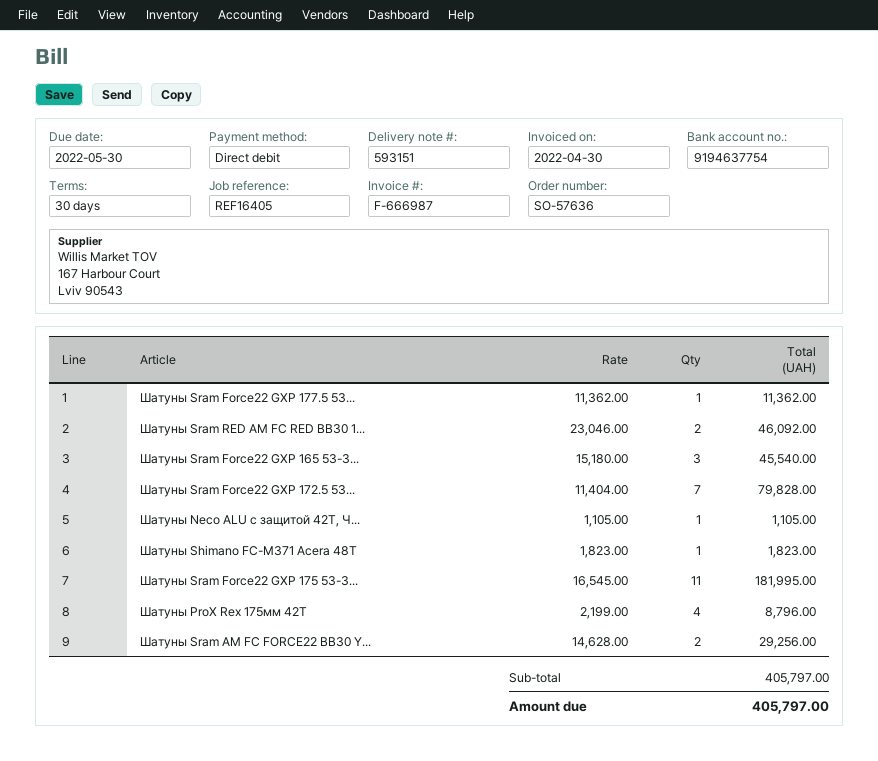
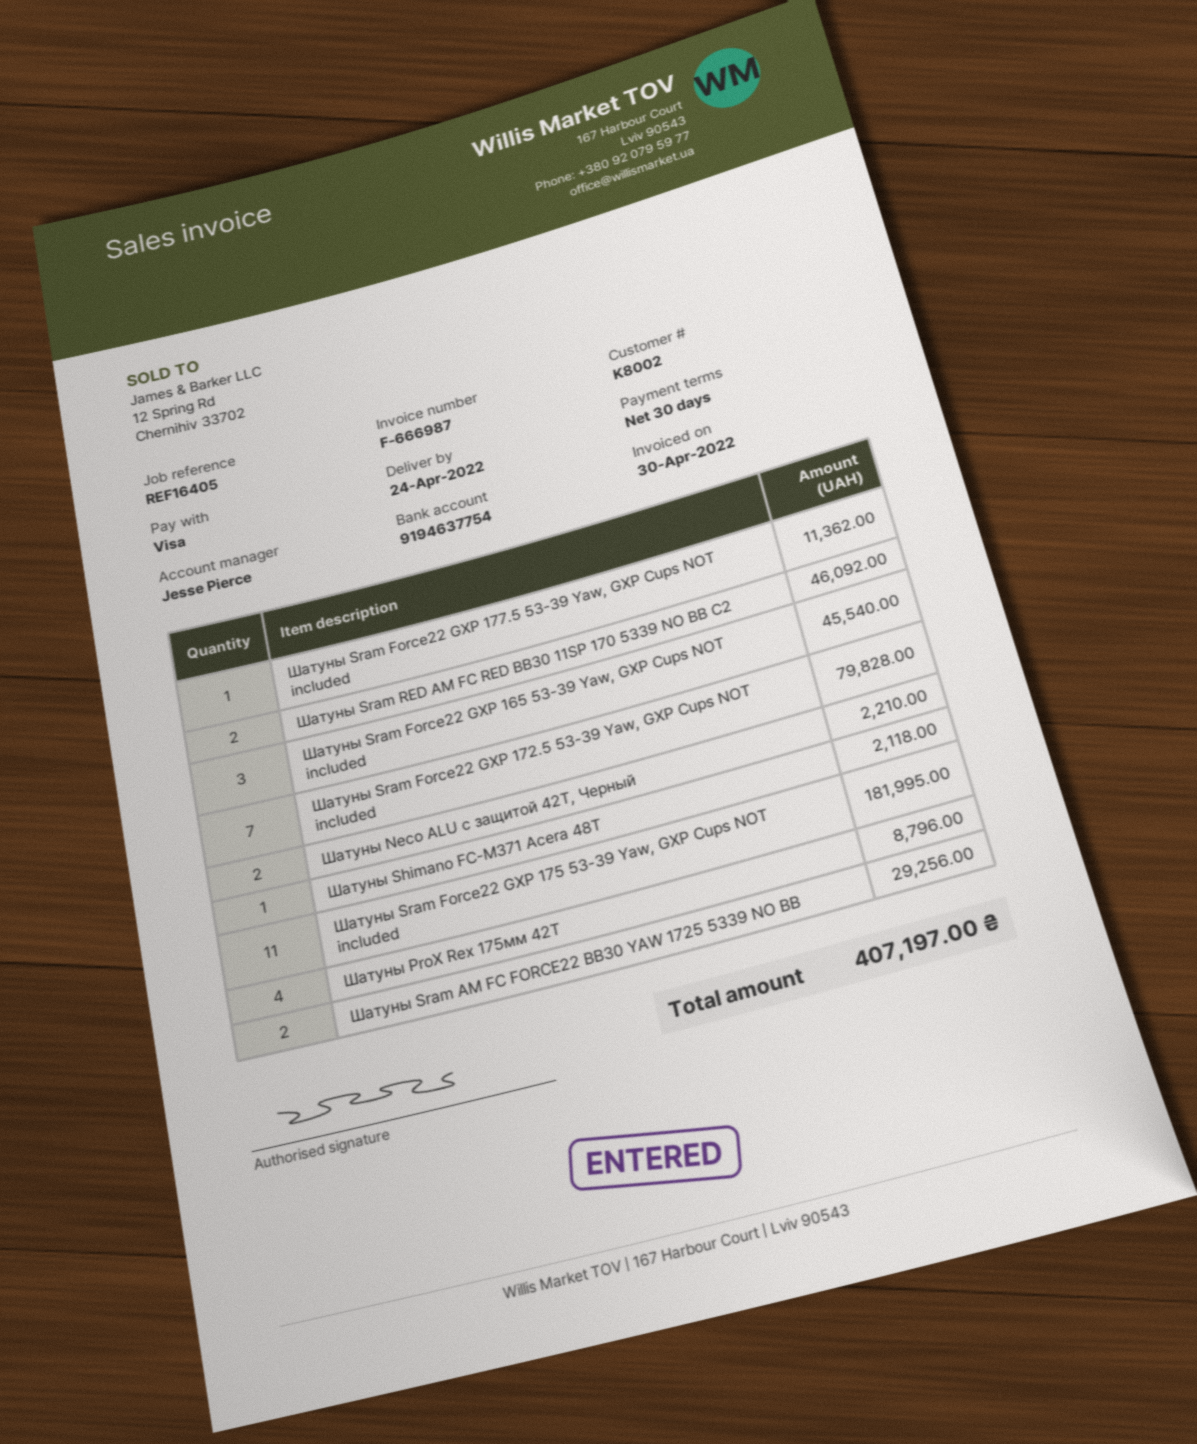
payment method: direct debit -> Visa
Шатуны Neco ALU с защитой 42Т, Ч...: 1 for 1105.00 -> 2 for 2210.00
Шатуны Shimano FC-M371 Acera 48T: 1 for 1823.00 -> 1 for 2118.00
total: 405797.00 -> 407197.00

